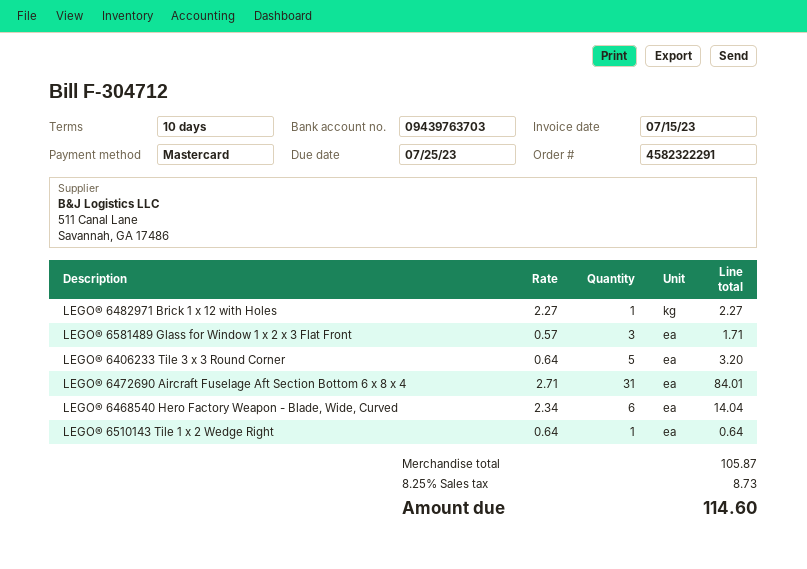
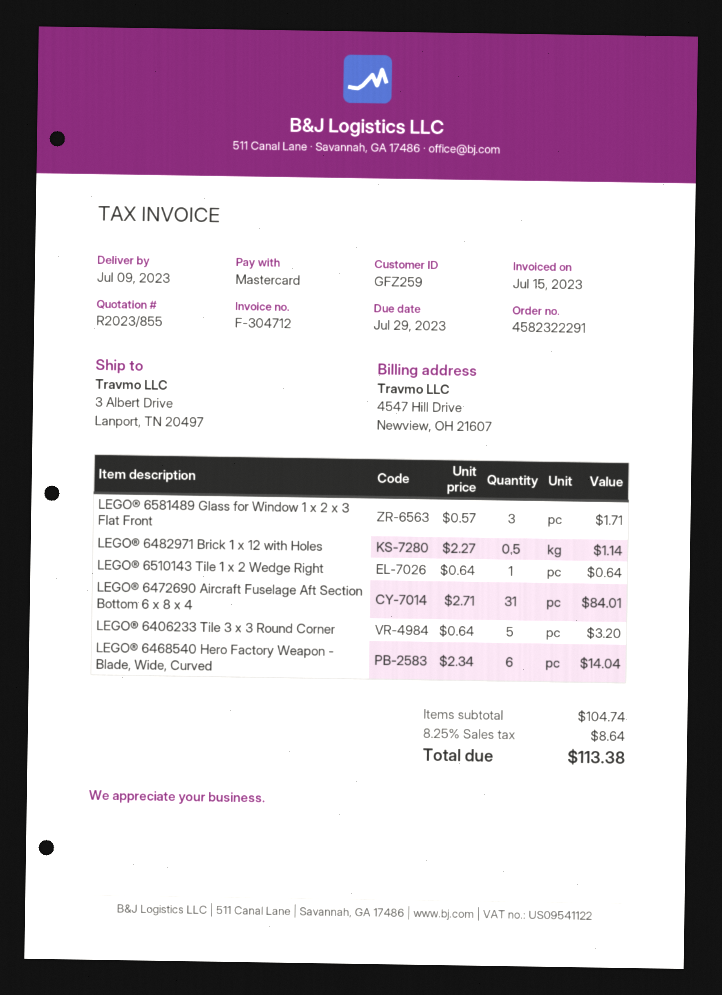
due date: 2023-07-25 -> 2023-07-29
LEGO® 6482971 Brick 1 x 12 with Holes: 1 x 2.27 = 2.27 -> 0.5 x 2.27 = 1.14
subtotal: 105.87 -> 104.74
tax: 8.25% = 8.73 -> 8.25% = 8.64
total: 114.60 -> 113.38

